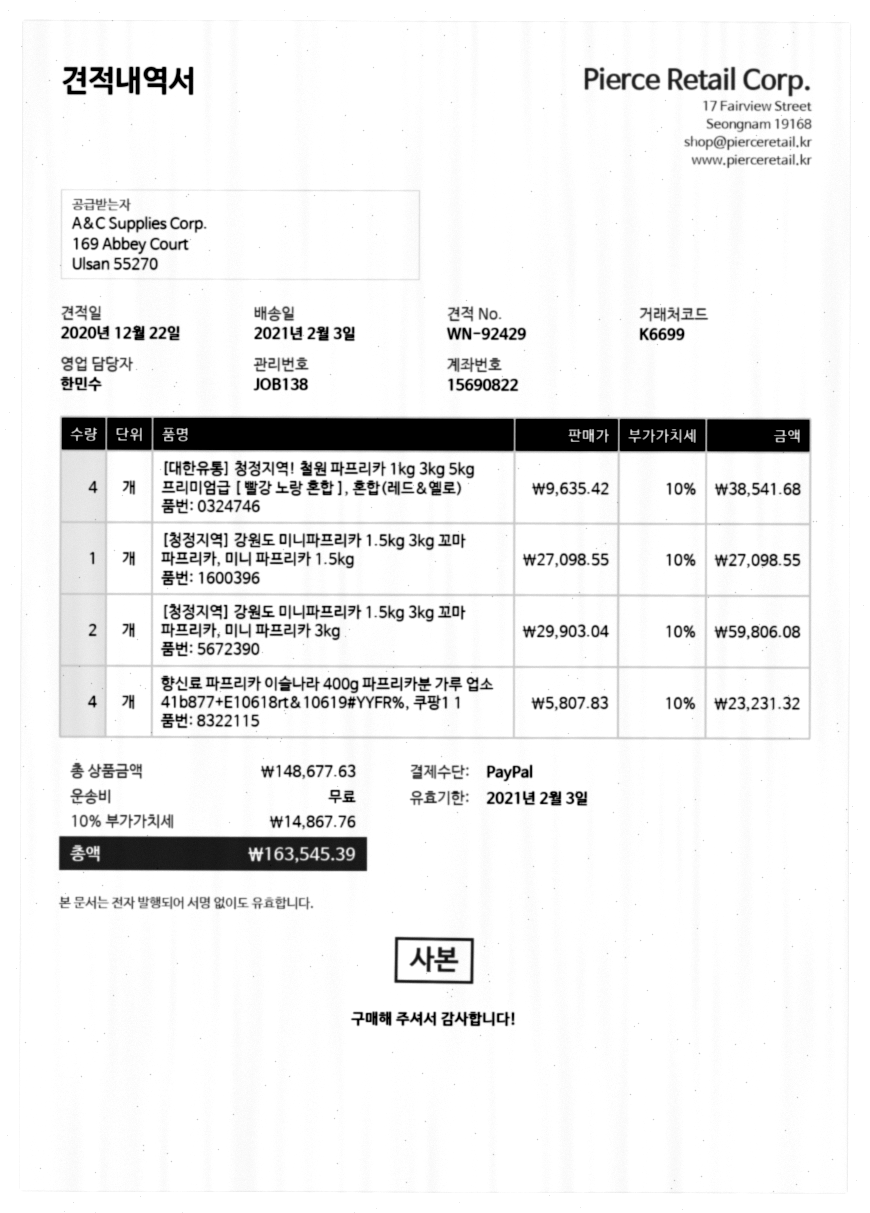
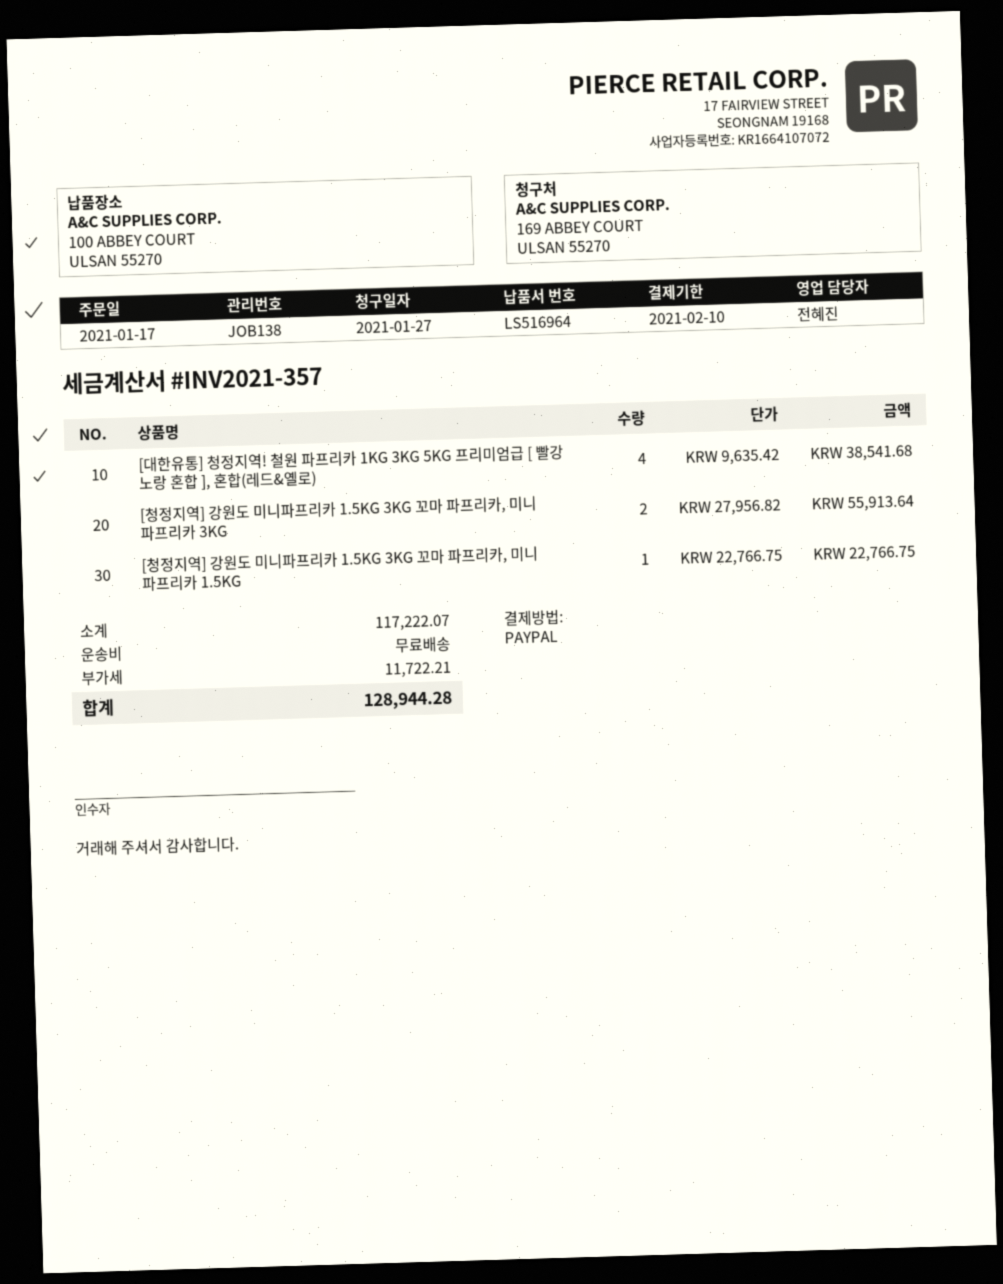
sales rep: 한민수 -> 전혜진
[청정지역] 강원도 미니파프리카 1.5kg 3kg 꼬마 파프리카, 미니 파프리카 1.5kg: 1 x 27098.55 = 27098.55 -> 1 x 22766.75 = 22766.75
[청정지역] 강원도 미니파프리카 1.5kg 3kg 꼬마 파프리카, 미니 파프리카 3kg: 2 x 29903.04 = 59806.08 -> 2 x 27956.82 = 55913.64
향신료 파프리카 이슬나라 400g 파프리카분 가루 업소 41b877+E10618rt&10619#YYFR%, 쿠팡1 1: 4 x 5807.83 = 23231.32 -> none
subtotal: 148677.63 -> 117222.07
tax: 14867.76 -> 11722.21
total: 163545.39 -> 128944.28

